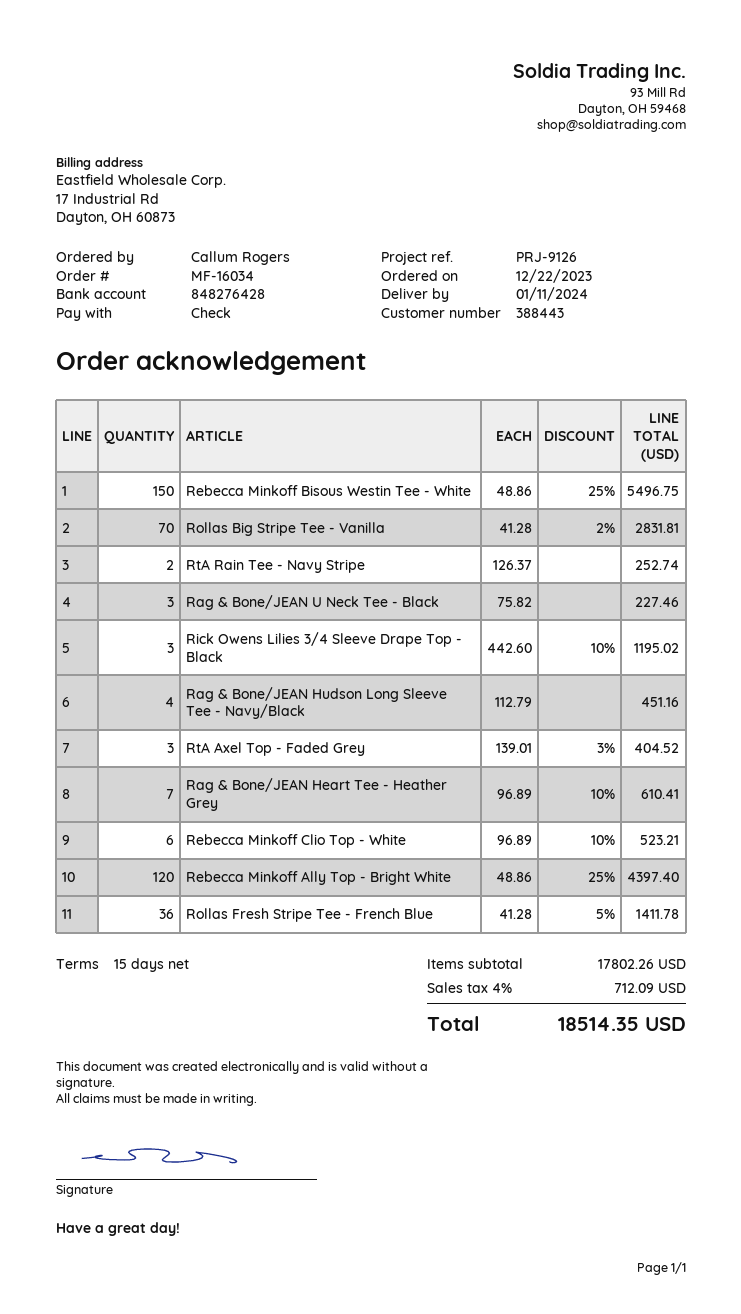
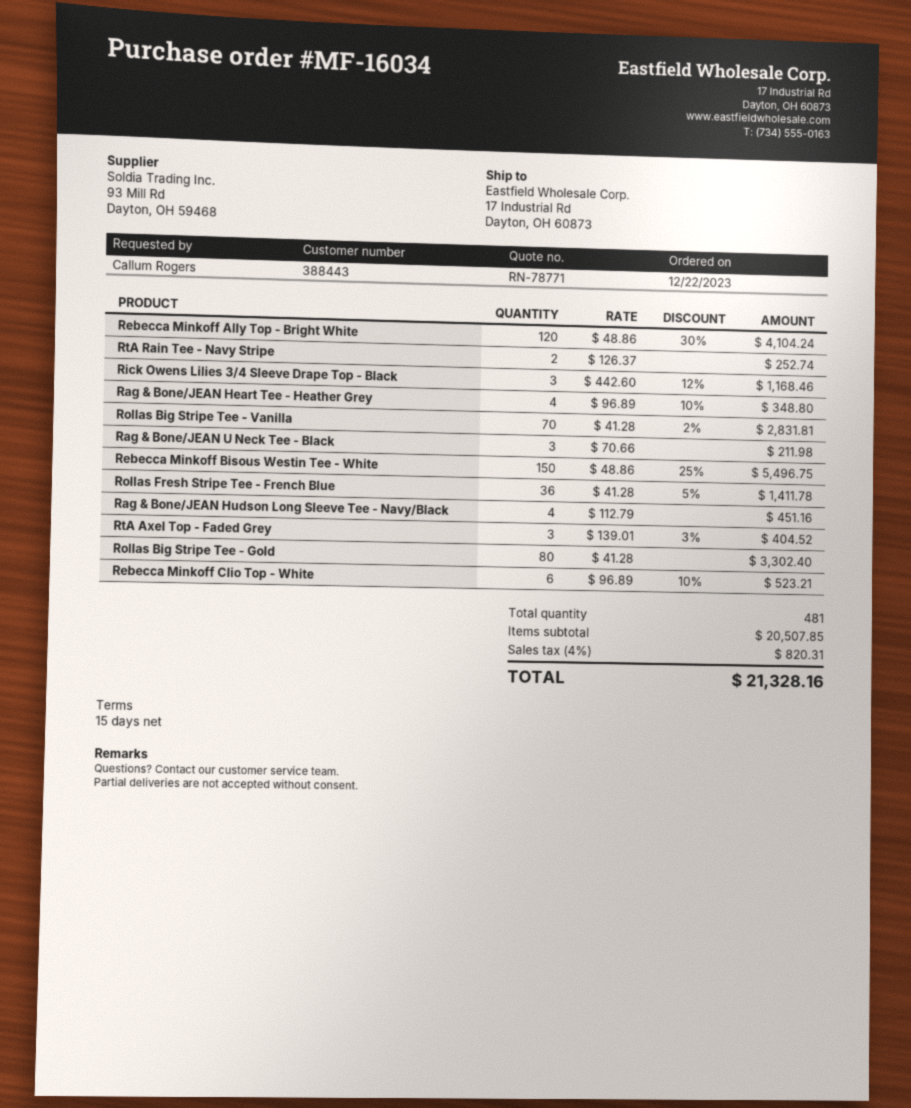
Rag & Bone/JEAN U Neck Tee - Black: 3 x 75.82 = 227.46 -> 3 x 70.66 = 211.98
Rick Owens Lilies 3/4 Sleeve Drape Top - Black: 3 x 442.60 - 10% = 1195.02 -> 3 x 442.60 - 12% = 1168.46
Rag & Bone/JEAN Heart Tee - Heather Grey: 7 x 96.89 - 10% = 610.41 -> 4 x 96.89 - 10% = 348.80
Rebecca Minkoff Ally Top - Bright White: 120 x 48.86 - 25% = 4397.40 -> 120 x 48.86 - 30% = 4104.24
Rollas Big Stripe Tee - Gold: none -> 80 x 41.28 = 3302.40
subtotal: 17802.26 -> 20507.85
tax: 4% = 712.09 -> 4% = 820.31
total: 18514.35 -> 21328.16

